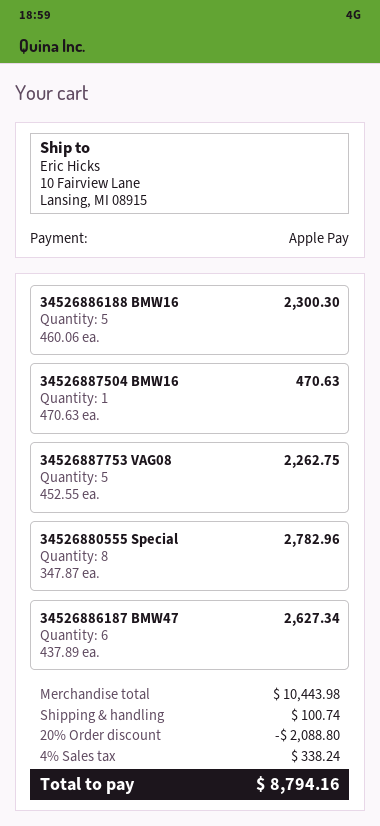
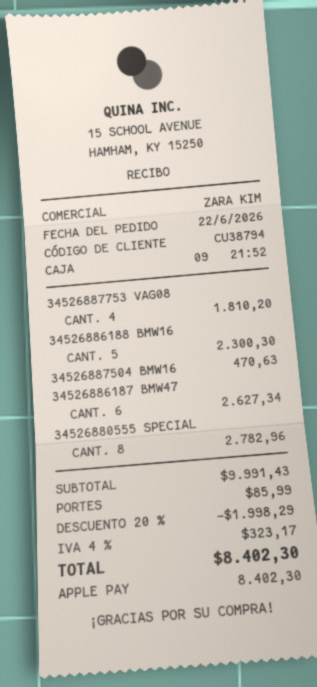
34526887753 VAG08: 5 for 2262.75 -> 4 for 1810.20
subtotal: 10443.98 -> 9991.43
discount: 20% = 2088.80 -> 20% = 1998.29
shipping: 100.74 -> 85.99
tax: 4% = 338.24 -> 4% = 323.17
total: 8794.16 -> 8402.30

